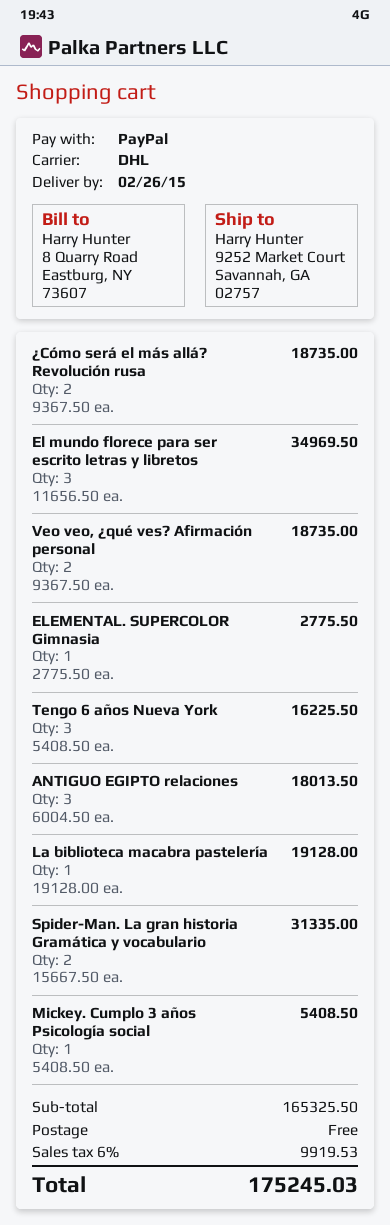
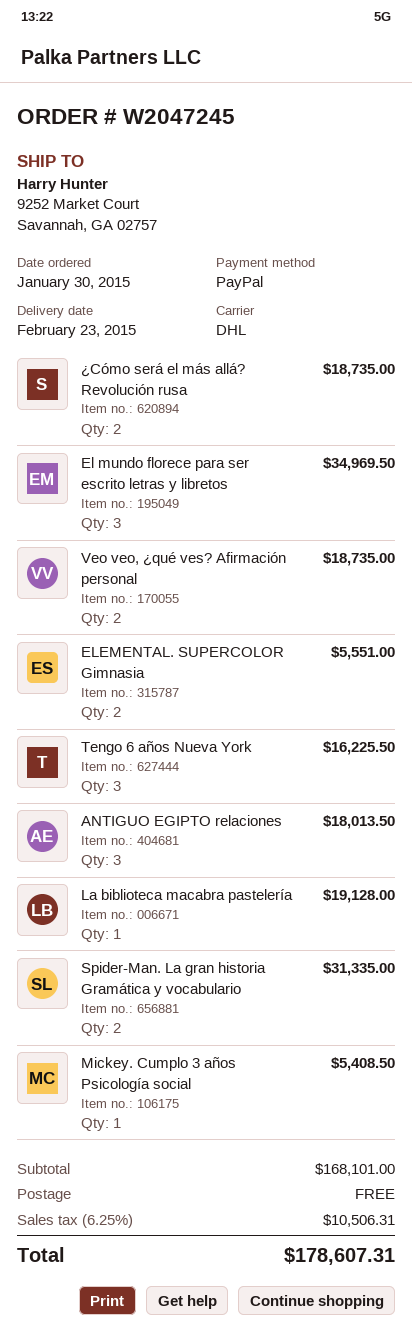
delivery date: 2015-02-26 -> 2015-02-23
ELEMENTAL. SUPERCOLOR Gimnasia: 1 for 2775.50 -> 2 for 5551.00
subtotal: 165325.50 -> 168101.00
tax: 6% = 9919.53 -> 6.25% = 10506.31
total: 175245.03 -> 178607.31

